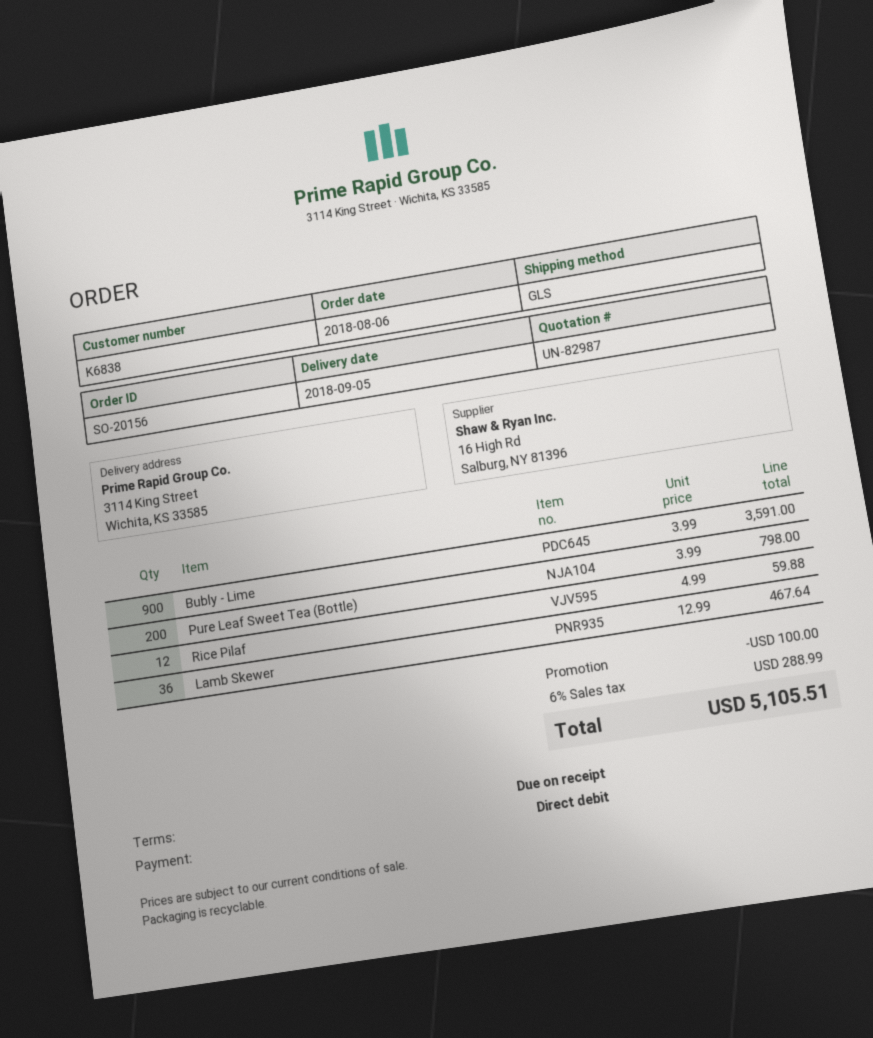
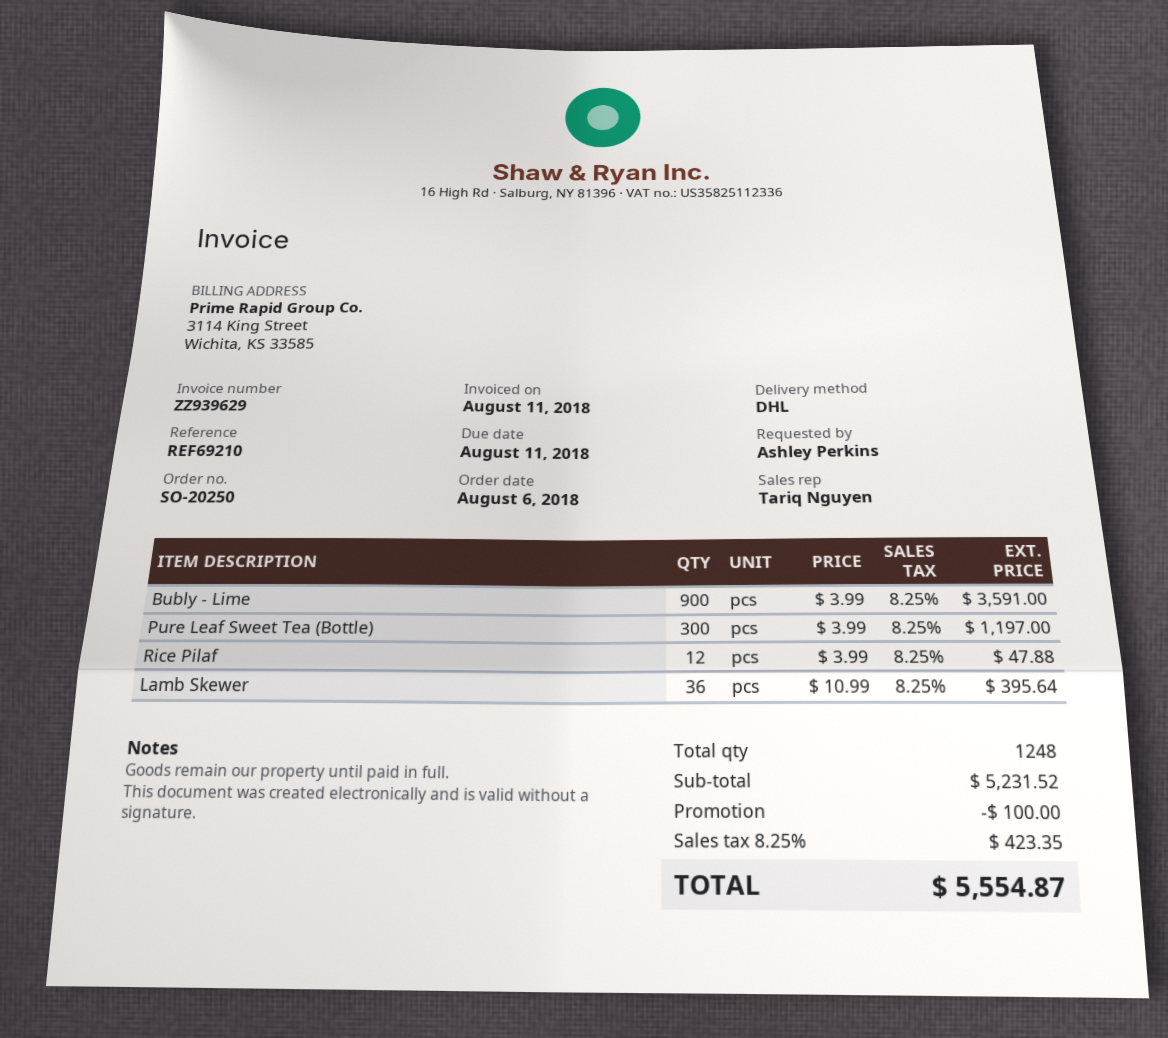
order number: SO-20156 -> SO-20250
shipping method: GLS -> DHL
Pure Leaf Sweet Tea (Bottle): 200 x 3.99 = 798.00 -> 300 x 3.99 = 1197.00
Rice Pilaf: 12 x 4.99 = 59.88 -> 12 x 3.99 = 47.88
Lamb Skewer: 36 x 12.99 = 467.64 -> 36 x 10.99 = 395.64
tax: 6% = 288.99 -> 8.25% = 423.35
total: 5105.51 -> 5554.87

